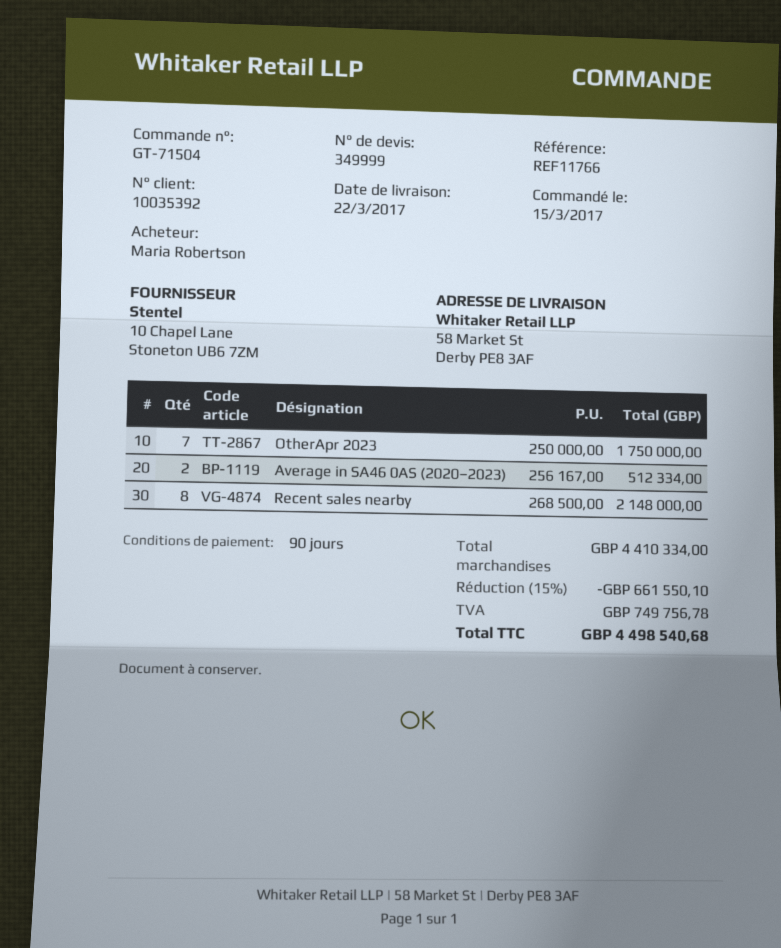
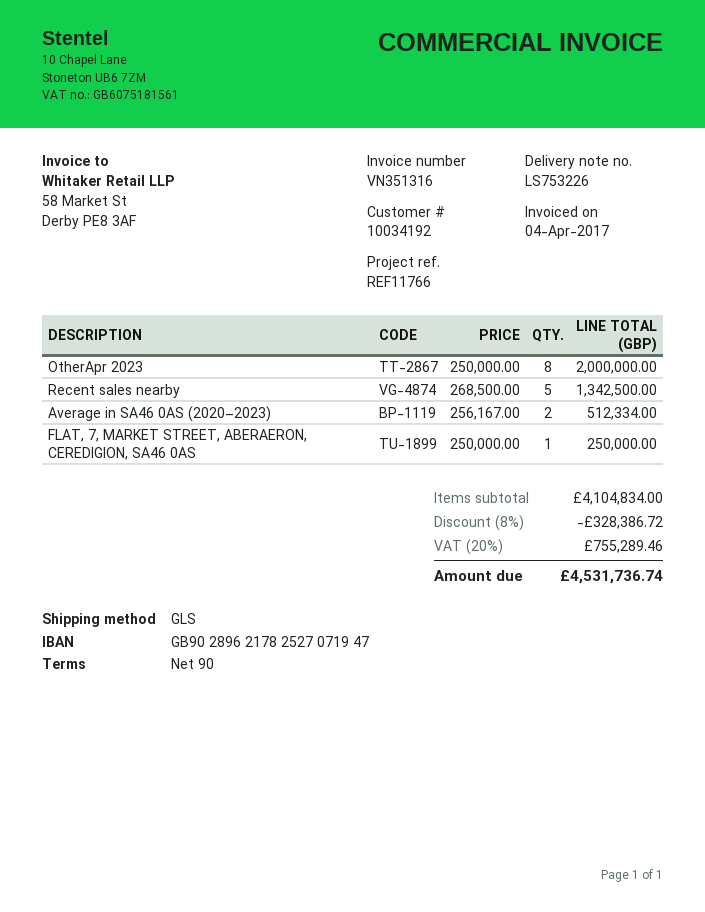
customer number: 10035392 -> 10034192
OtherApr 2023: 7 x 250000.00 = 1750000.00 -> 8 x 250000.00 = 2000000.00
Recent sales nearby: 8 x 268500.00 = 2148000.00 -> 5 x 268500.00 = 1342500.00
FLAT, 7, MARKET STREET, ABERAERON, CEREDIGION, SA46 0AS: none -> 1 x 250000.00 = 250000.00
subtotal: 4410334.00 -> 4104834.00
discount: 15% = 661550.10 -> 8% = 328386.72
tax: 749756.78 -> 755289.46
total: 4498540.68 -> 4531736.74

